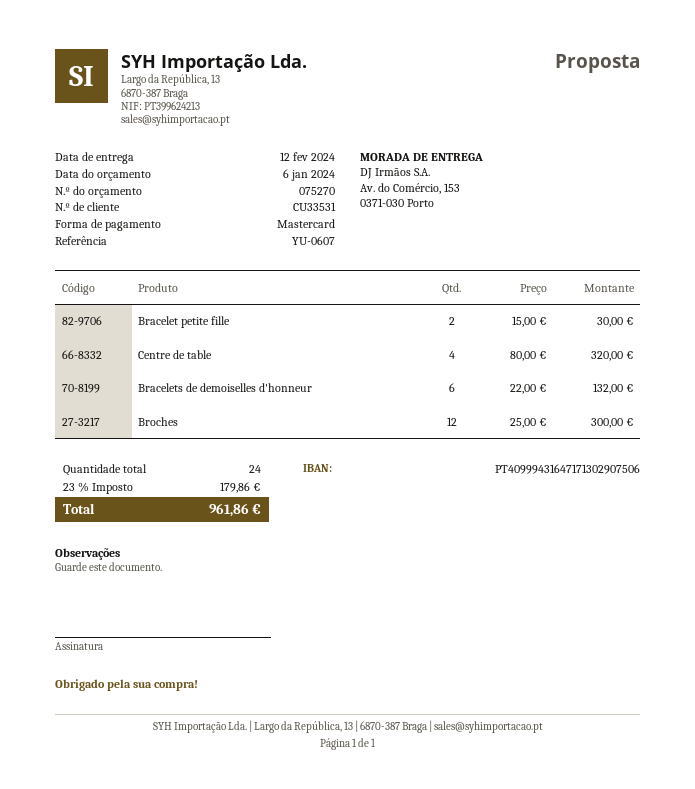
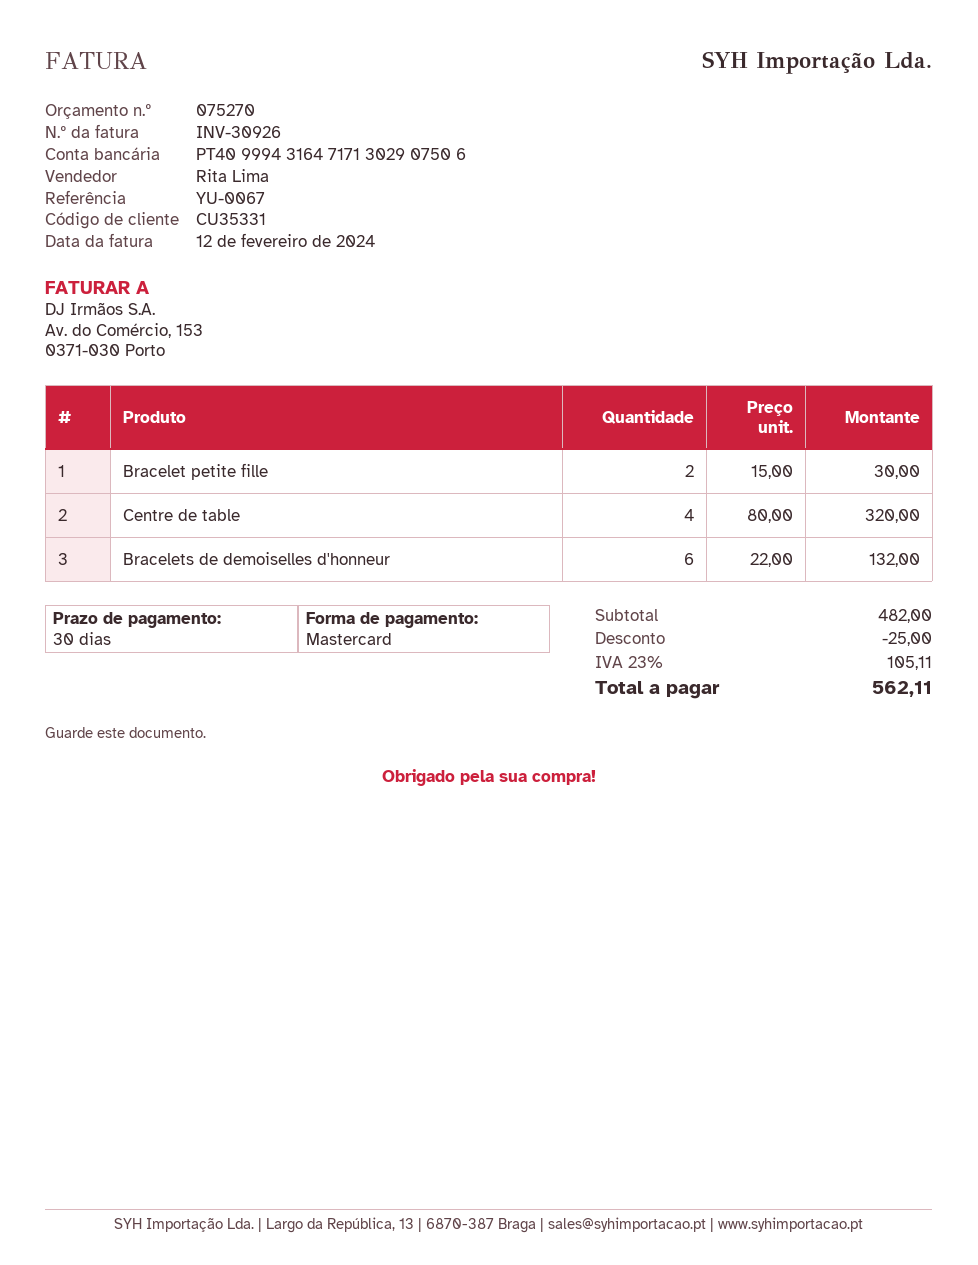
customer number: CU33531 -> CU35331
reference: YU-0607 -> YU-0067
Broches: 12 x 25.00 = 300.00 -> none
discount: none -> 25.00
tax: 23% = 179.86 -> 23% = 105.11
total: 961.86 -> 562.11

